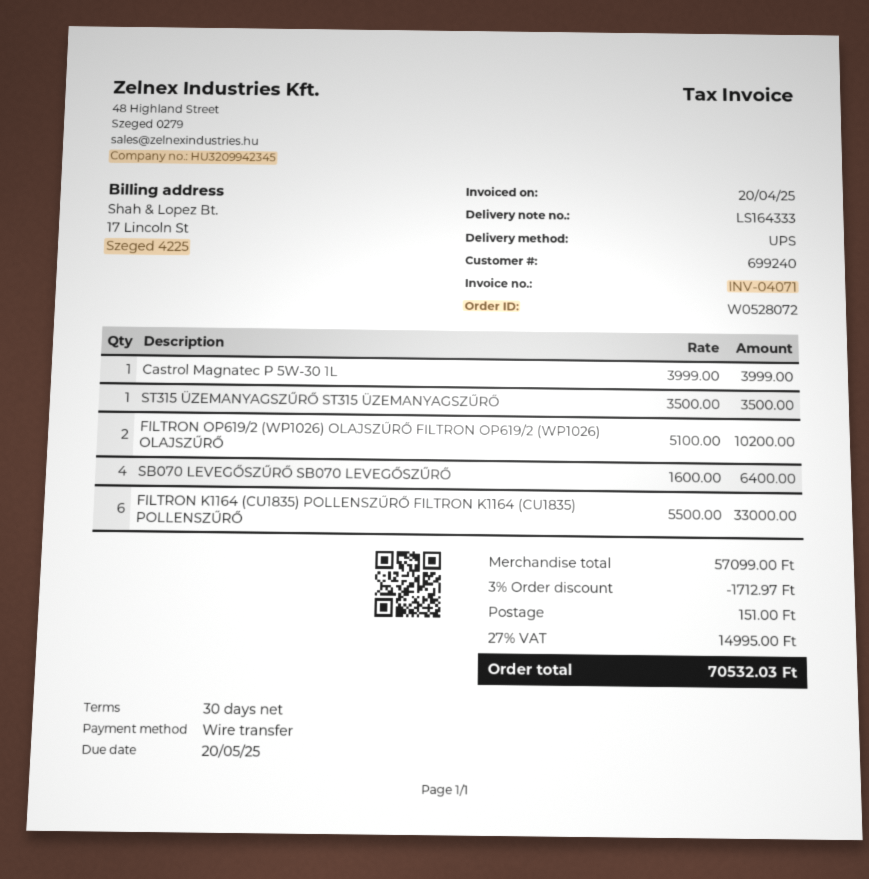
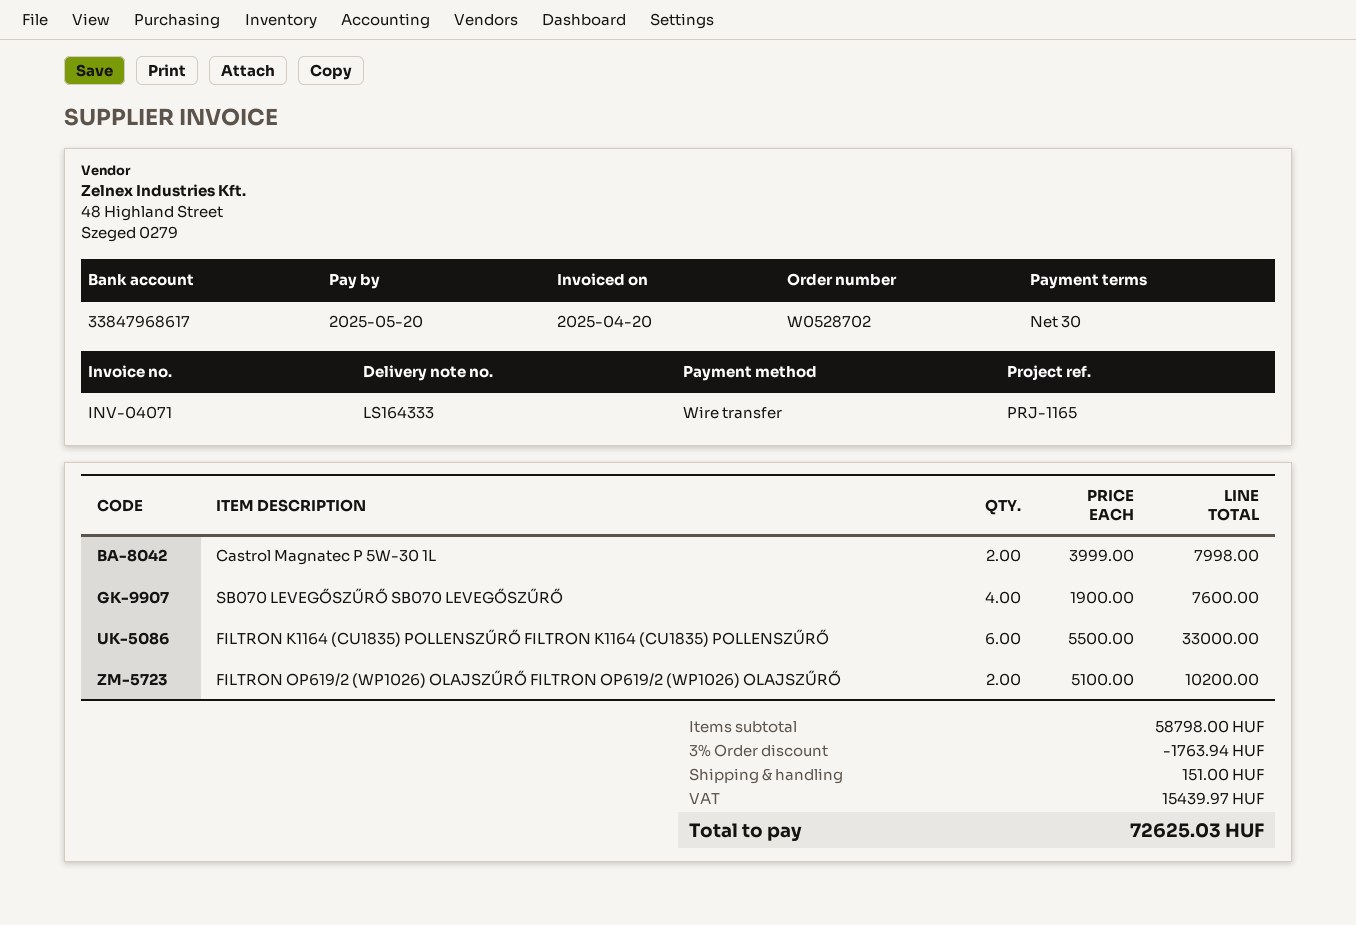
order number: W0528072 -> W0528702
Castrol Magnatec P 5W-30 1L: 1 x 3999.00 = 3999.00 -> 2 x 3999.00 = 7998.00
ST315 ÜZEMANYAGSZŰRŐ ST315 ÜZEMANYAGSZŰRŐ: 1 x 3500.00 = 3500.00 -> none
SB070 LEVEGŐSZŰRŐ SB070 LEVEGŐSZŰRŐ: 4 x 1600.00 = 6400.00 -> 4 x 1900.00 = 7600.00
subtotal: 57099.00 -> 58798.00
discount: 3% = 1712.97 -> 3% = 1763.94
tax: 14995.00 -> 15439.97
total: 70532.03 -> 72625.03

